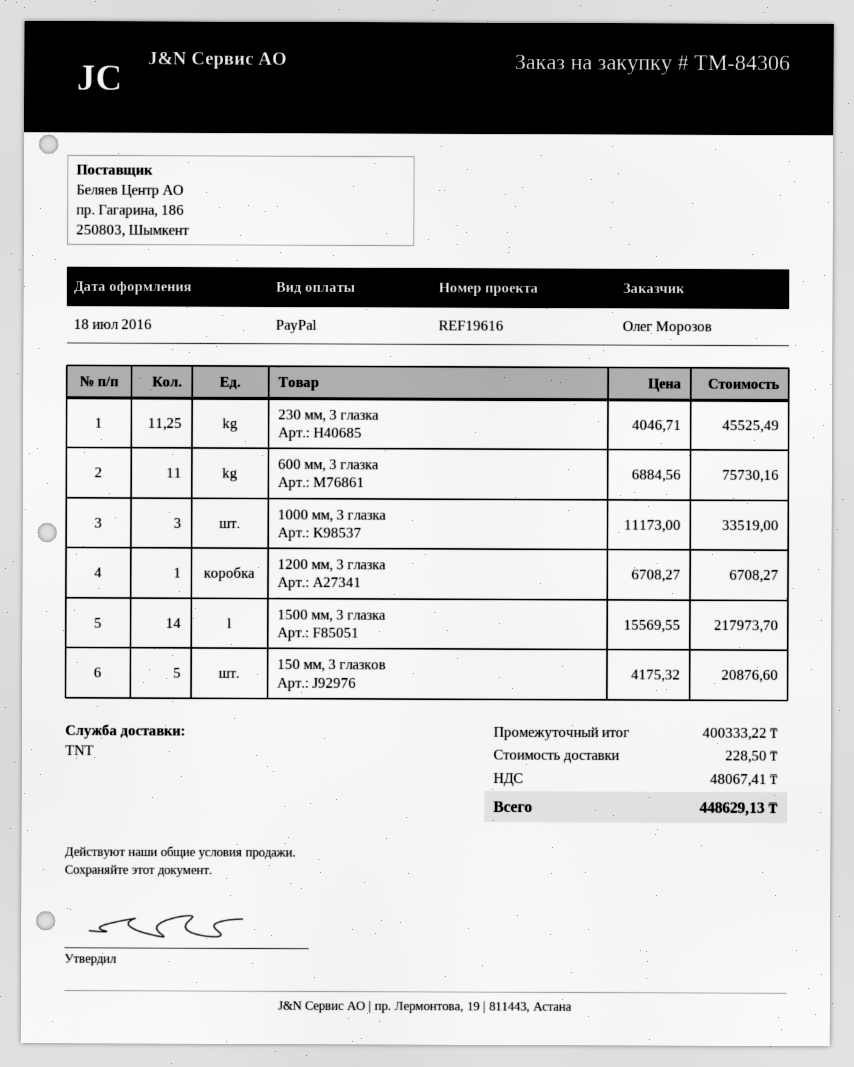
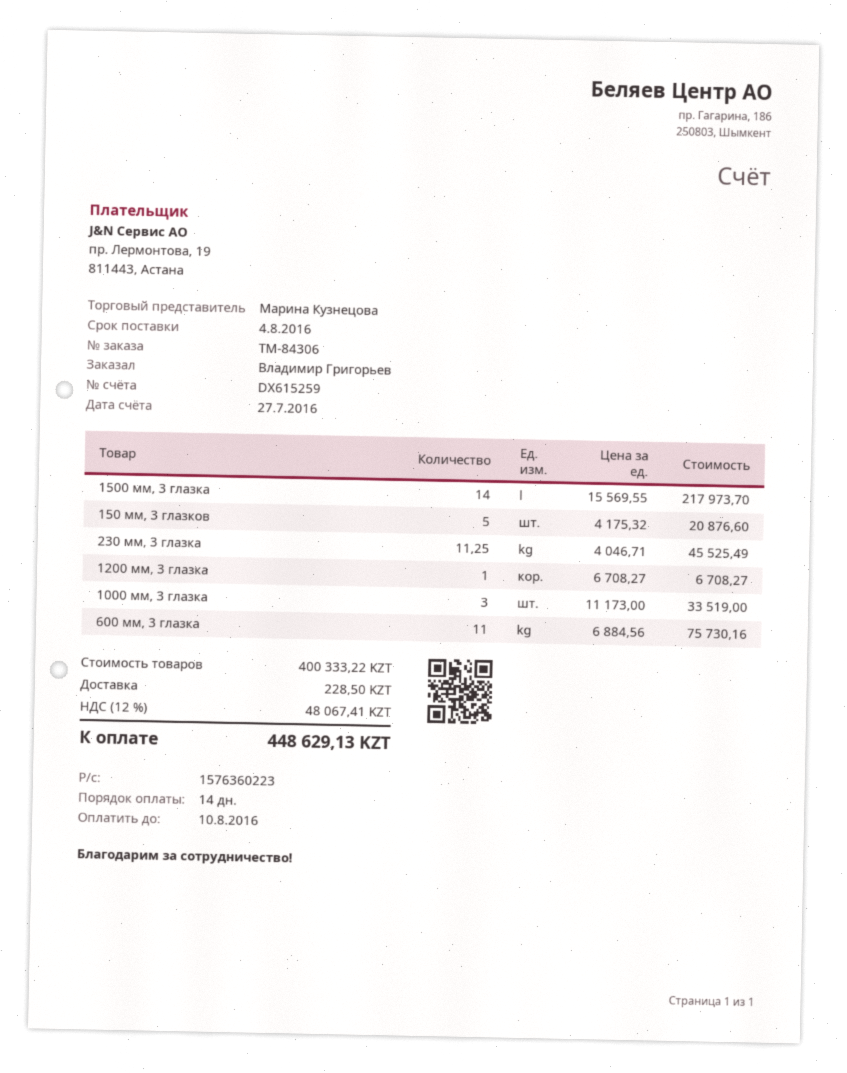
ordered by: Олег Морозов -> Владимир Григорьев

